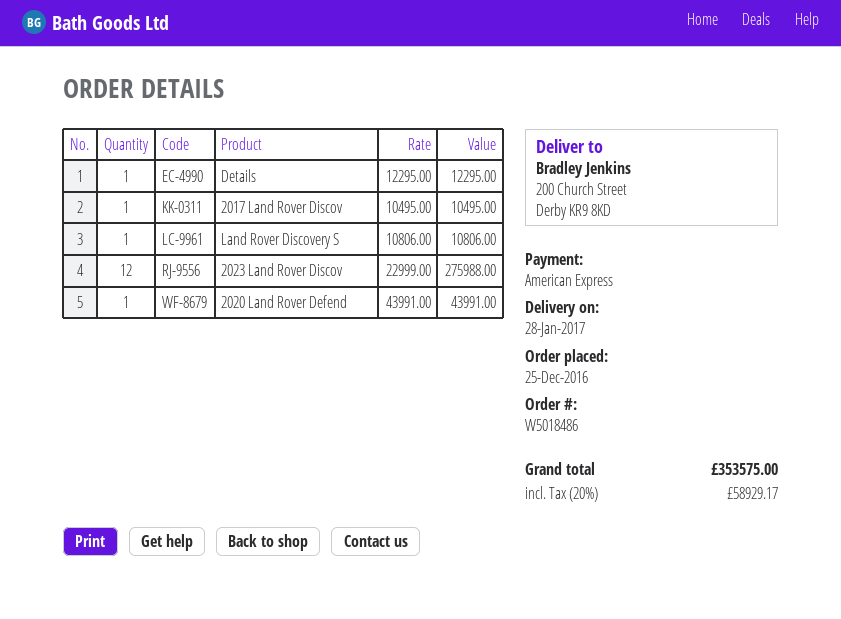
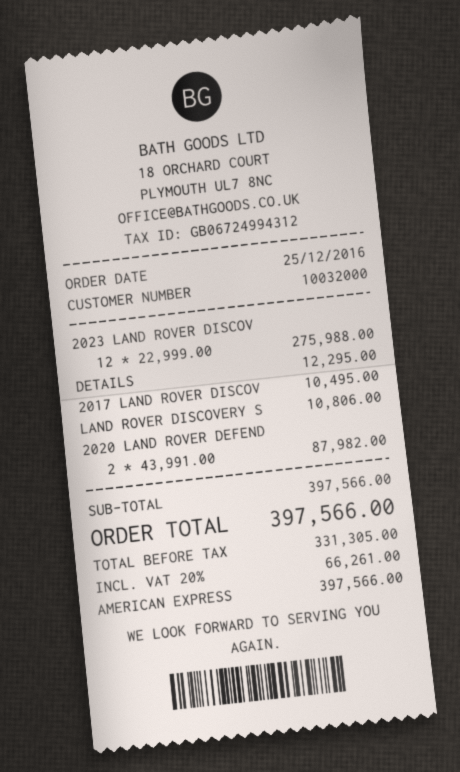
2020 Land Rover Defend: 1 x 43991.00 = 43991.00 -> 2 x 43991.00 = 87982.00
tax: 20% = 58929.17 -> 20% = 66261.00
total: 353575.00 -> 397566.00

